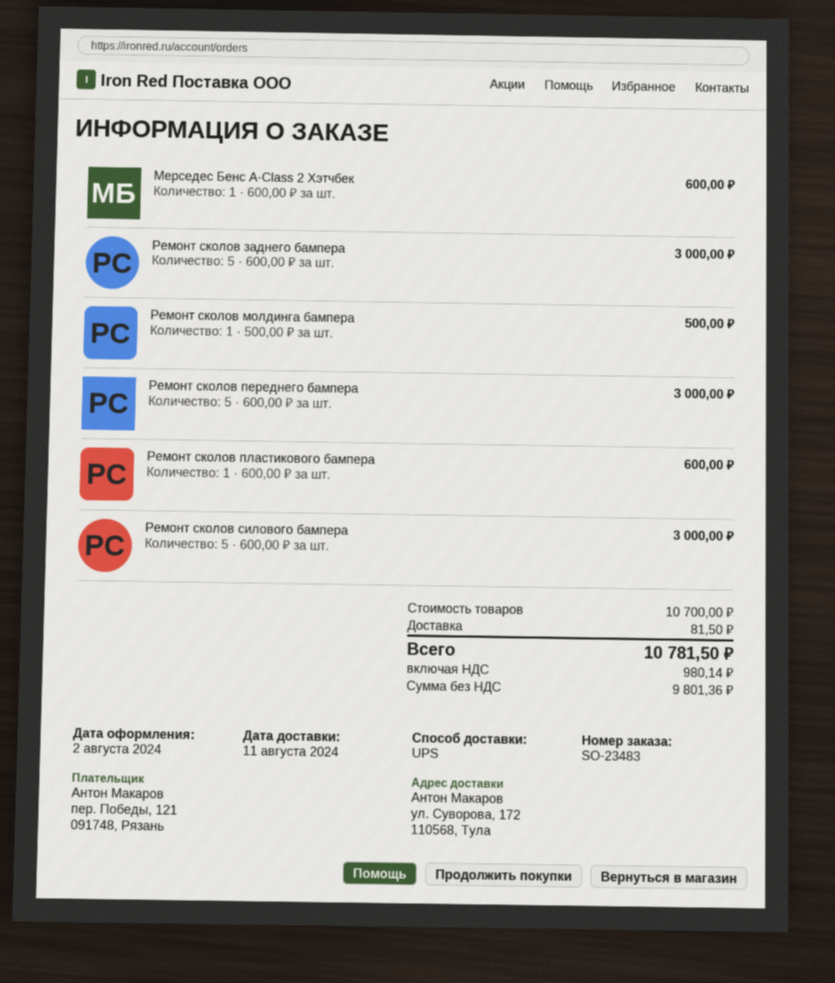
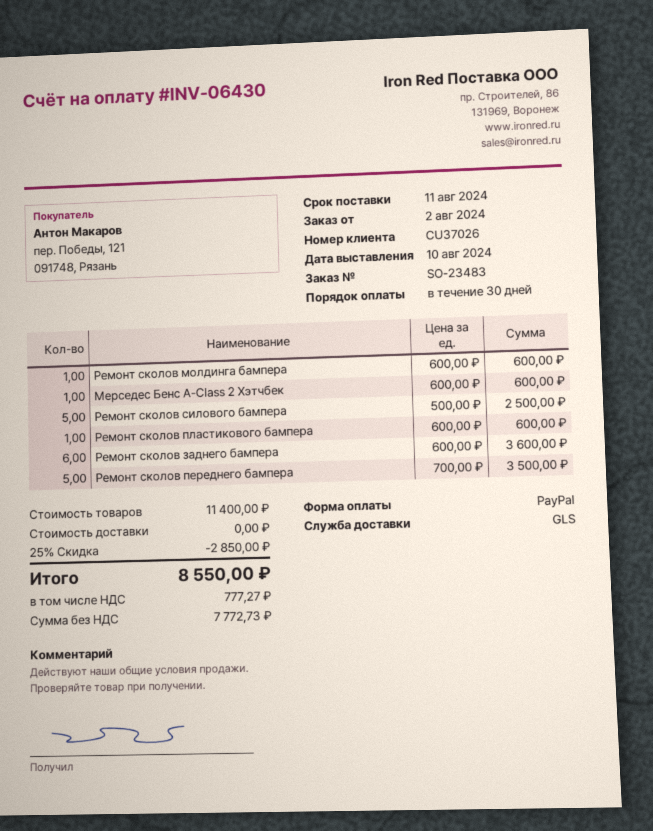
shipping method: UPS -> GLS
Ремонт сколов заднего бампера: 5 x 600.00 = 3000.00 -> 6 x 600.00 = 3600.00
Ремонт сколов молдинга бампера: 1 x 500.00 = 500.00 -> 1 x 600.00 = 600.00
Ремонт сколов переднего бампера: 5 x 600.00 = 3000.00 -> 5 x 700.00 = 3500.00
Ремонт сколов силового бампера: 5 x 600.00 = 3000.00 -> 5 x 500.00 = 2500.00
subtotal: 10700.00 -> 11400.00
discount: none -> 25% = 2850.00
shipping: 81.50 -> 0.00
net: 9801.36 -> 7772.73
tax: 980.14 -> 777.27
total: 10781.50 -> 8550.00

